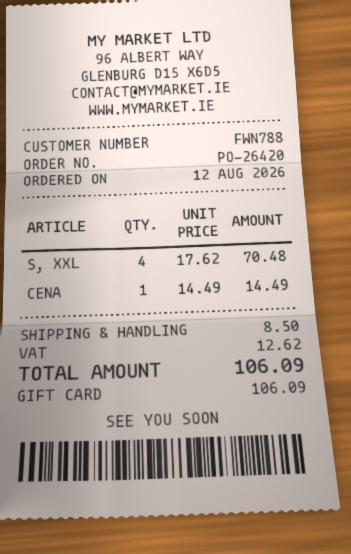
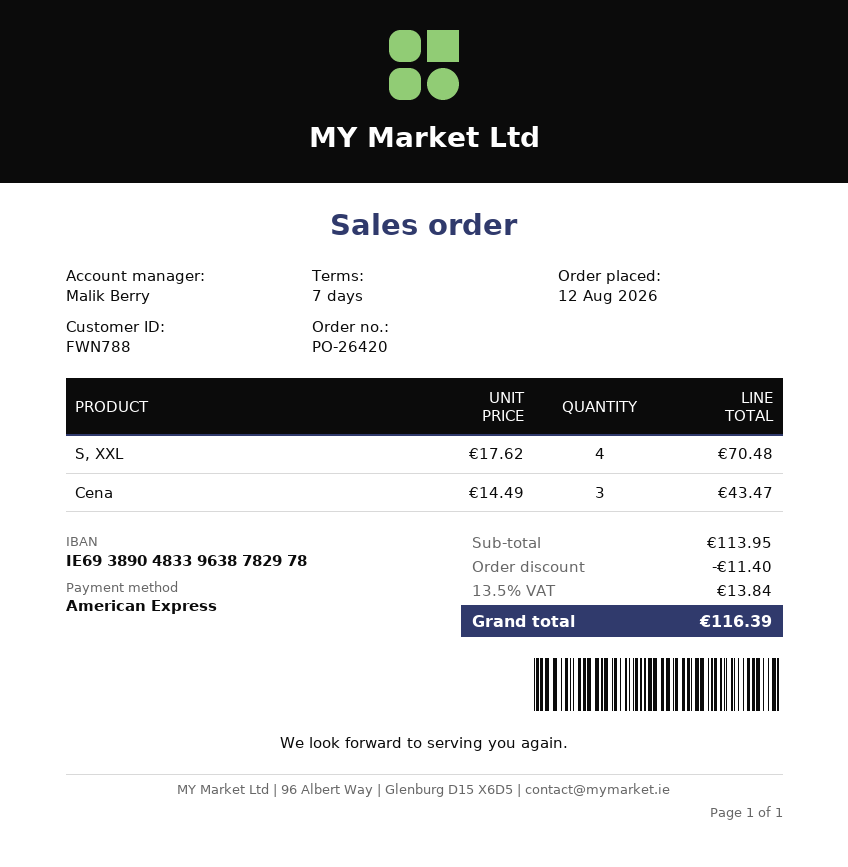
payment method: gift card -> American Express
CENA: 1 x 14.49 = 14.49 -> 3 x 14.49 = 43.47
discount: none -> 11.40
shipping: 8.50 -> none
tax: 12.62 -> 13.84
total: 106.09 -> 116.39

